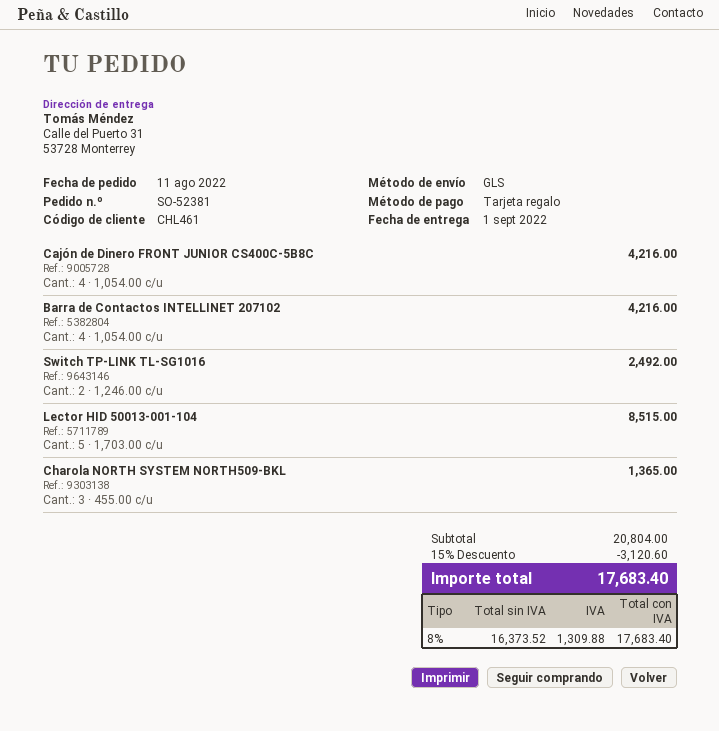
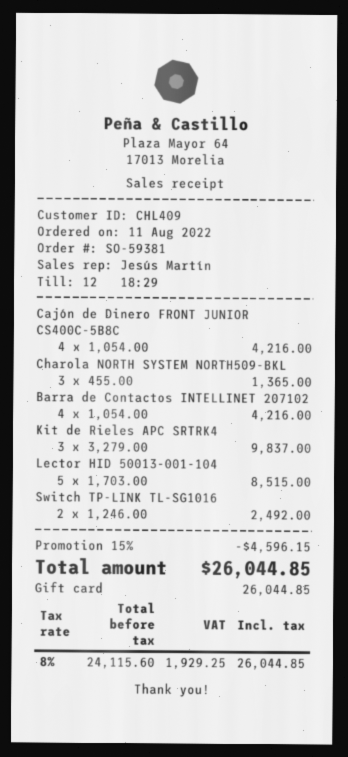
order number: SO-52381 -> SO-59381
customer number: CHL461 -> CHL409
Kit de Rieles APC SRTRK4: none -> 3 x 3279.00 = 9837.00
discount: 15% = 3120.60 -> 15% = 4596.15
net: 16373.52 -> 24115.60
tax: 8% = 1309.88 -> 8% = 1929.25
total: 17683.40 -> 26044.85

